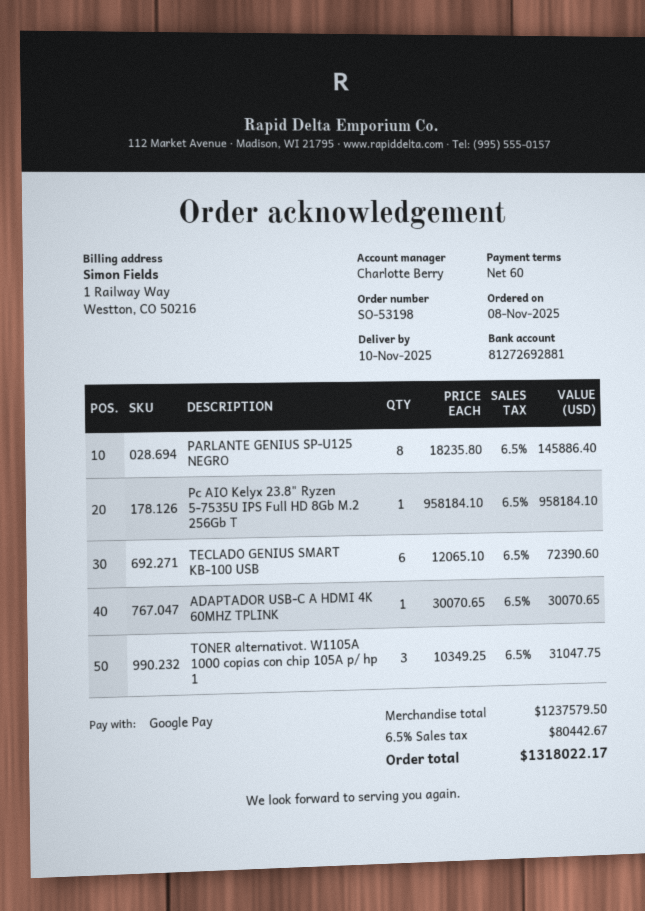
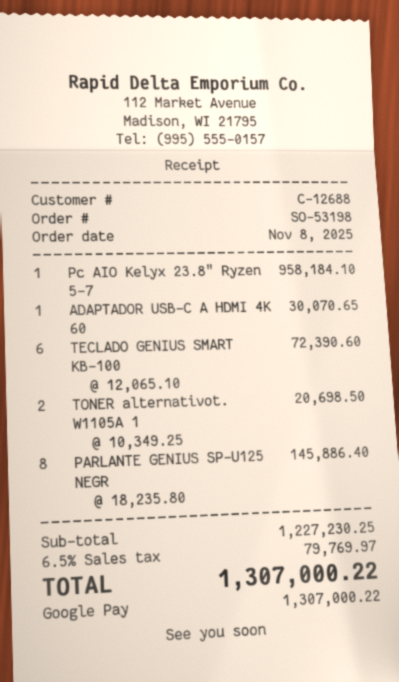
TONER alternativot. W1105A 1000 copias con chip 105A p/ hp 1: 3 x 10349.25 = 31047.75 -> 2 x 10349.25 = 20698.50
subtotal: 1237579.50 -> 1227230.25
tax: 6.5% = 80442.67 -> 6.5% = 79769.97
total: 1318022.17 -> 1307000.22

